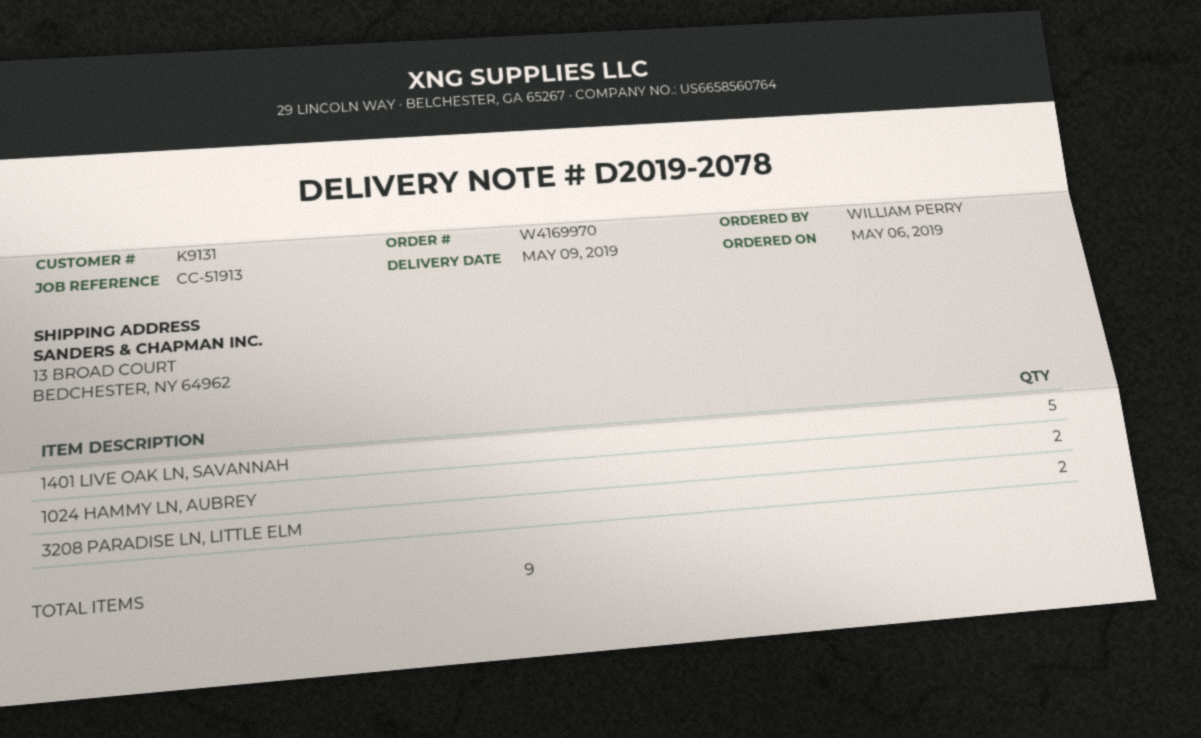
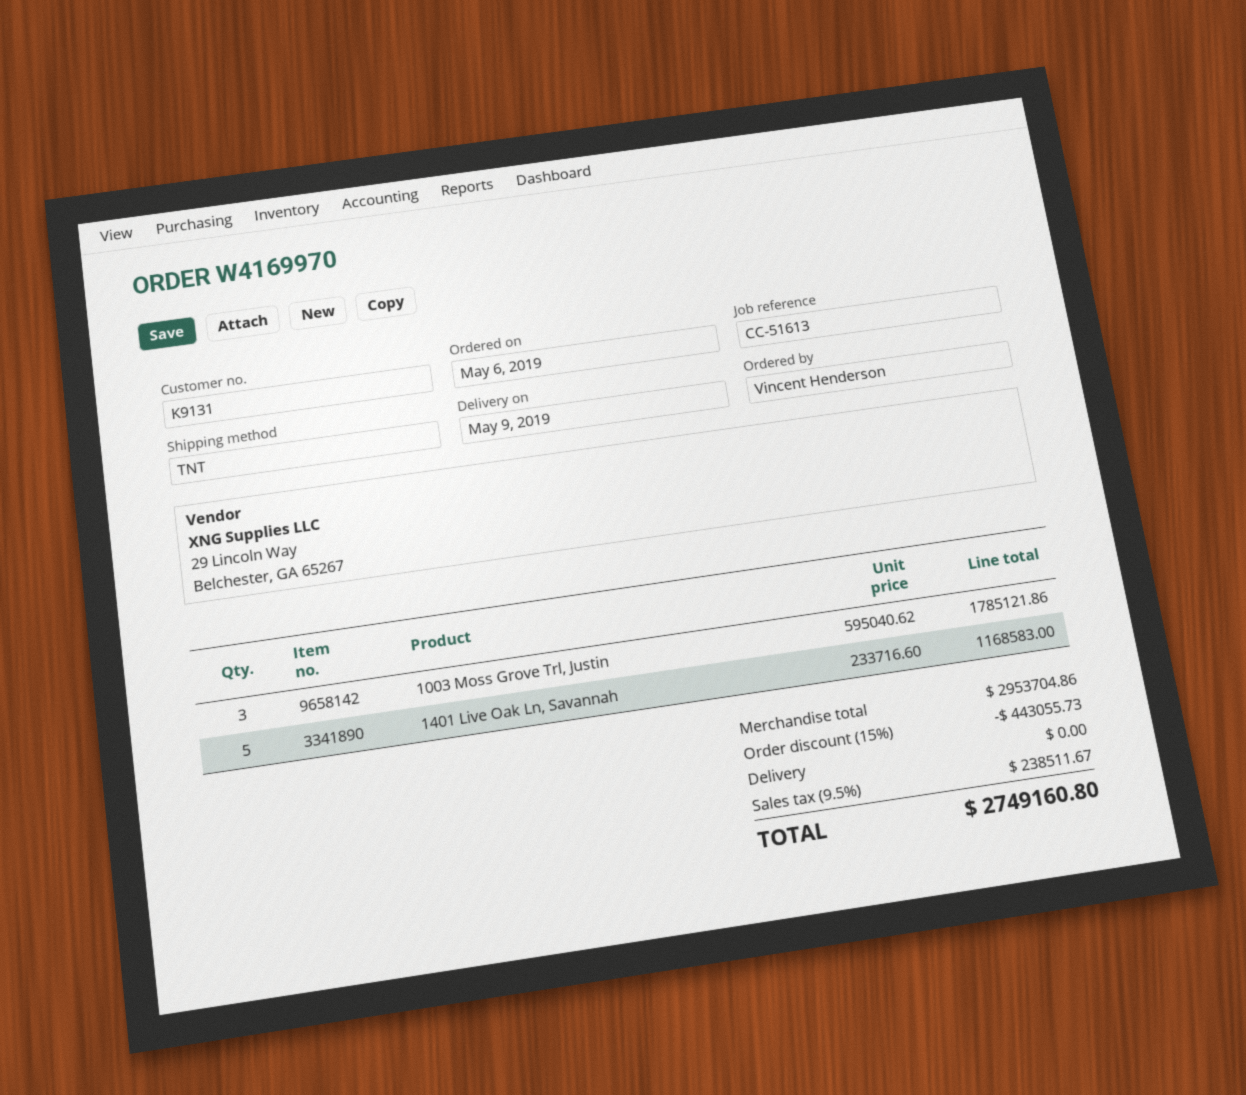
reference: CC-51913 -> CC-51613
ordered by: WILLIAM PERRY -> Vincent Henderson
1024 HAMMY LN, AUBREY: 2 -> none
3208 PARADISE LN, LITTLE ELM: 2 -> none
1003 Moss Grove Trl, Justin: none -> 3

